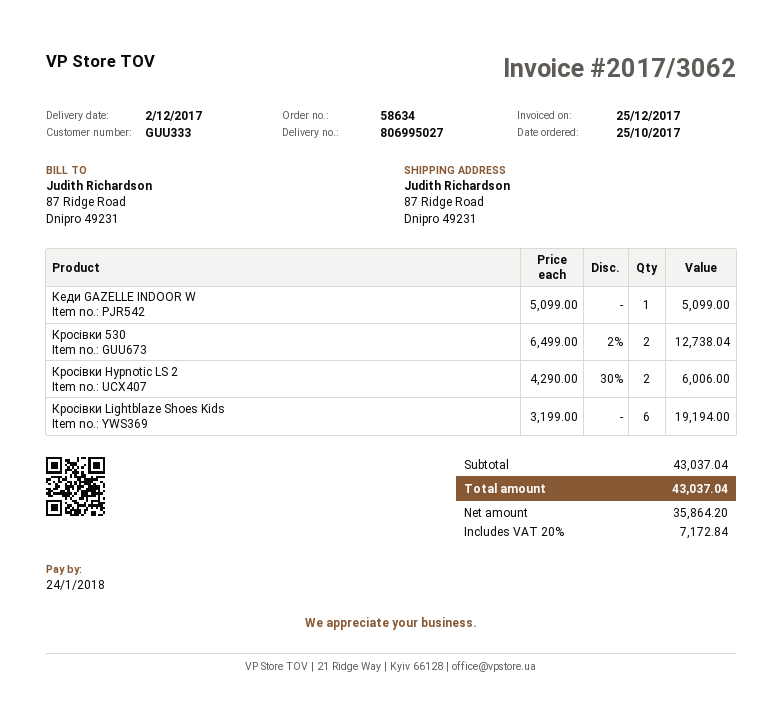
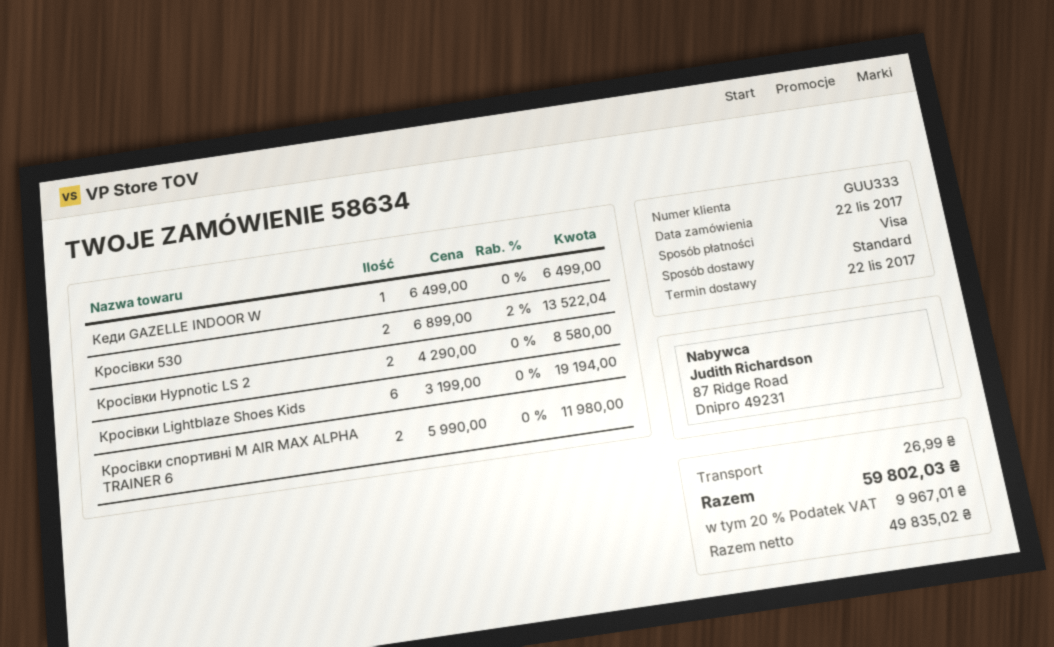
order date: 2017-10-25 -> 2017-11-22
delivery date: 2017-12-02 -> 2017-11-22
Кеди GAZELLE INDOOR W: 1 x 5099.00 = 5099.00 -> 1 x 6499.00 = 6499.00
Кросівки 530: 2 x 6499.00 - 2% = 12738.04 -> 2 x 6899.00 - 2% = 13522.04
Кросівки Hypnotic LS 2: 2 x 4290.00 - 30% = 6006.00 -> 2 x 4290.00 = 8580.00
Кросівки спортивні M AIR MAX ALPHA TRAINER 6: none -> 2 x 5990.00 = 11980.00
shipping: none -> 26.99
net: 35864.20 -> 49835.02
tax: 20% = 7172.84 -> 20% = 9967.01
total: 43037.04 -> 59802.03

